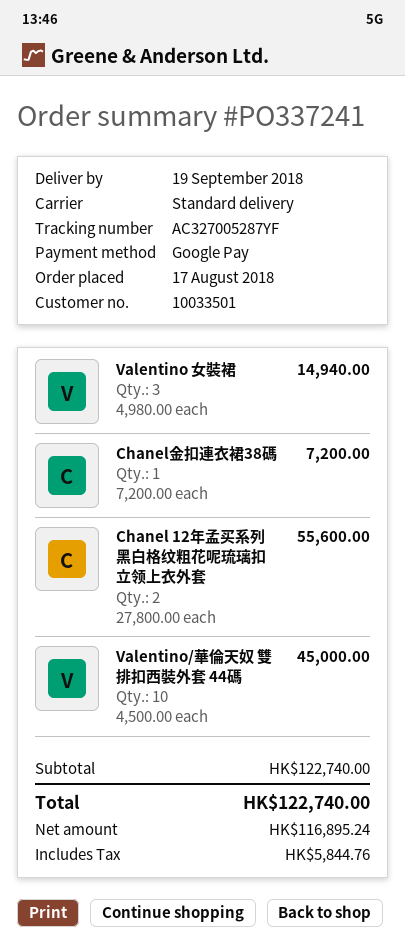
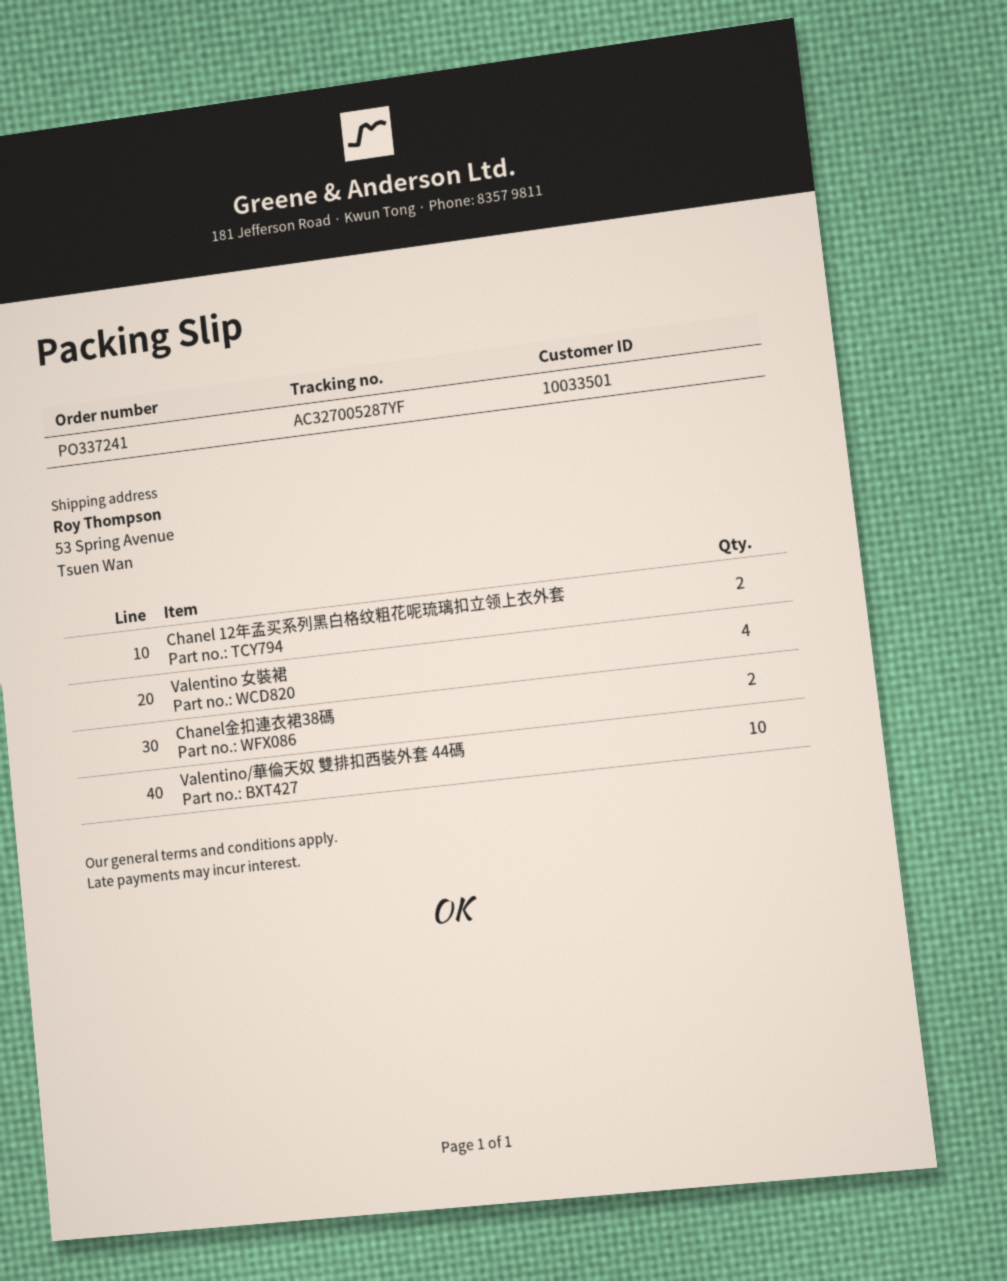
Valentino 女裝裙: 3 -> 4
Chanel金扣連衣裙38碼: 1 -> 2

